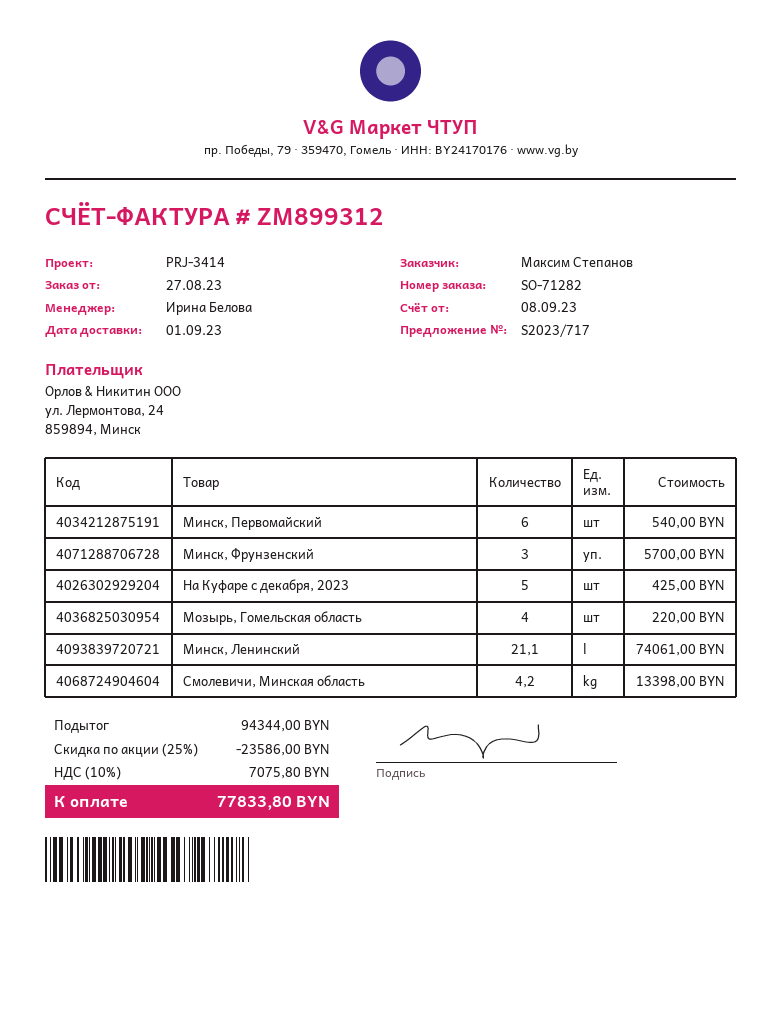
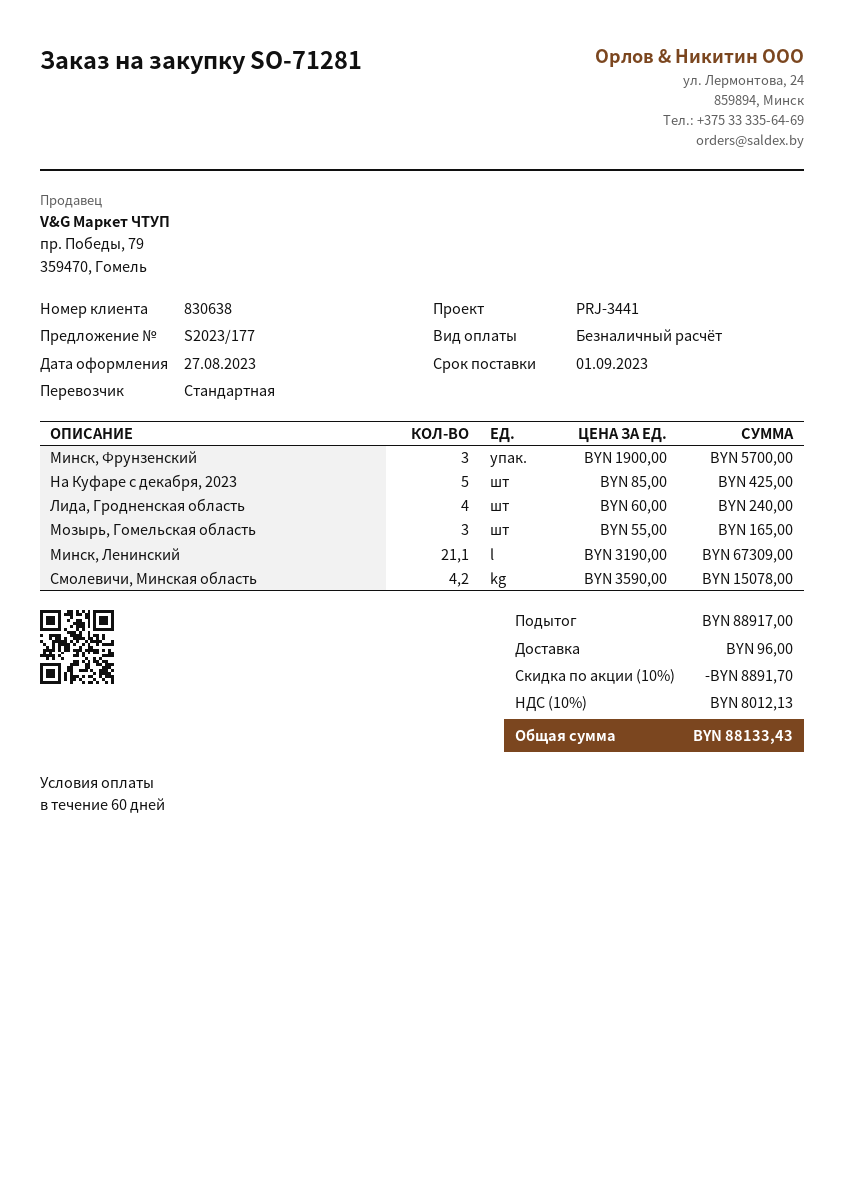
quote number: S2023/717 -> S2023/177
order number: SO-71282 -> SO-71281
reference: PRJ-3414 -> PRJ-3441
Минск, Первомайский: 6 for 540.00 -> none
Мозырь, Гомельская область: 4 for 220.00 -> 3 for 165.00
Минск, Ленинский: 21.1 for 74061.00 -> 21.1 for 67309.00
Смолевичи, Минская область: 4.2 for 13398.00 -> 4.2 for 15078.00
Лида, Гродненская область: none -> 4 for 240.00
subtotal: 94344.00 -> 88917.00
discount: 25% = 23586.00 -> 10% = 8891.70
shipping: none -> 96.00
tax: 10% = 7075.80 -> 10% = 8012.13
total: 77833.80 -> 88133.43

